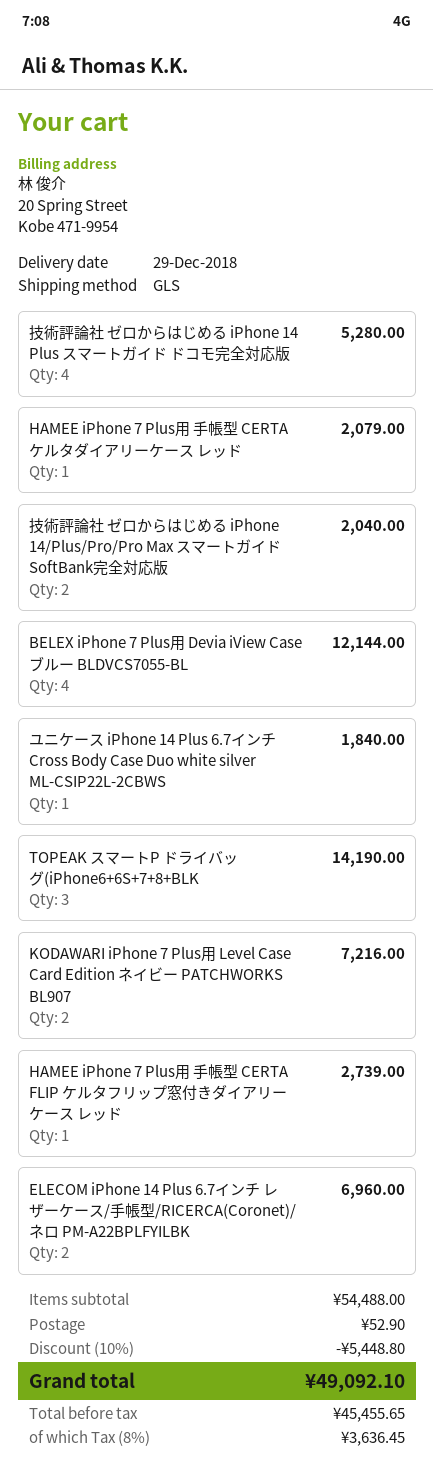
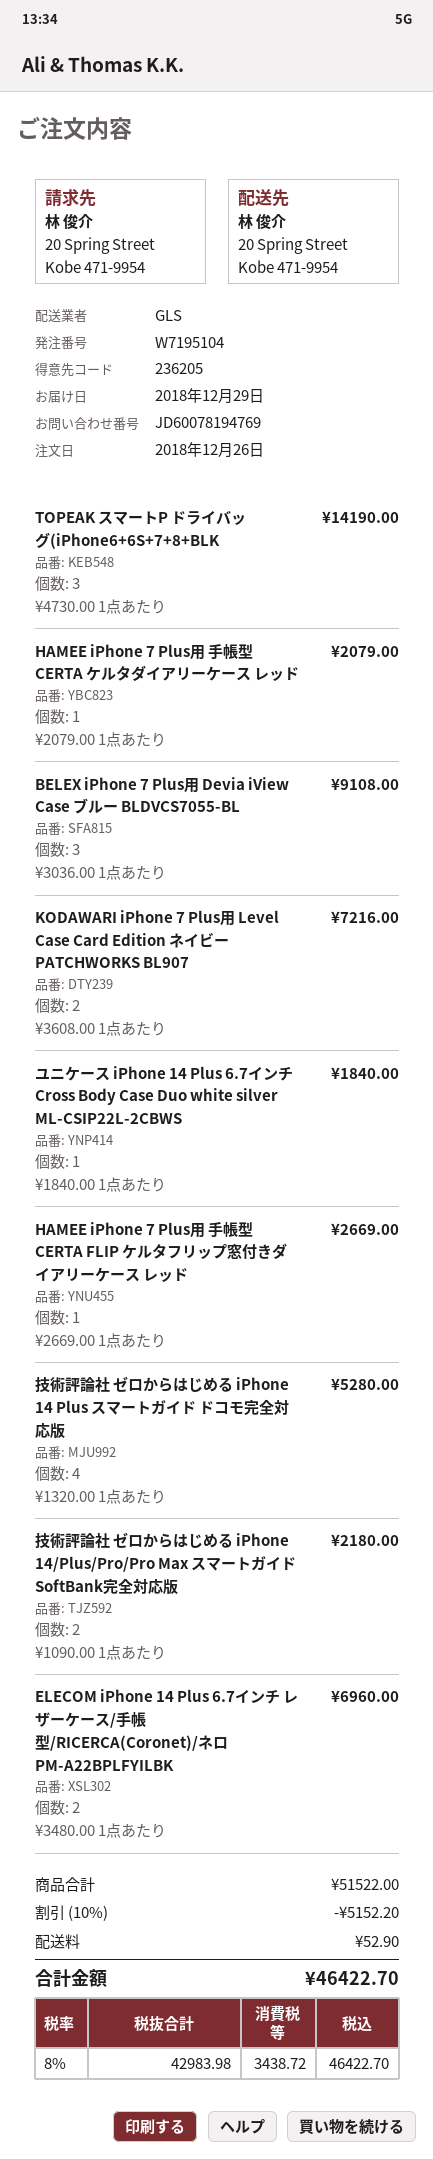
技術評論社 ゼロからはじめる iPhone 14/Plus/Pro/Pro Max スマートガイド SoftBank完全対応版: 2 for 2040.00 -> 2 for 2180.00
BELEX iPhone 7 Plus用 Devia iView Case ブルー BLDVCS7055-BL: 4 for 12144.00 -> 3 for 9108.00
HAMEE iPhone 7 Plus用 手帳型 CERTA FLIP ケルタフリップ窓付きダイアリーケース レッド: 1 for 2739.00 -> 1 for 2669.00
subtotal: 54488.00 -> 51522.00
discount: 10% = 5448.80 -> 10% = 5152.20
net: 45455.65 -> 42983.98
tax: 8% = 3636.45 -> 8% = 3438.72
total: 49092.10 -> 46422.70

